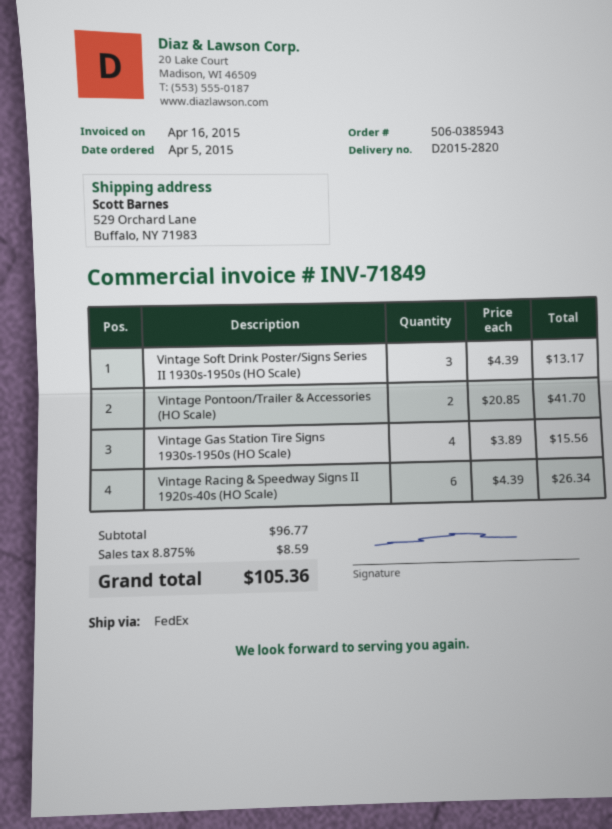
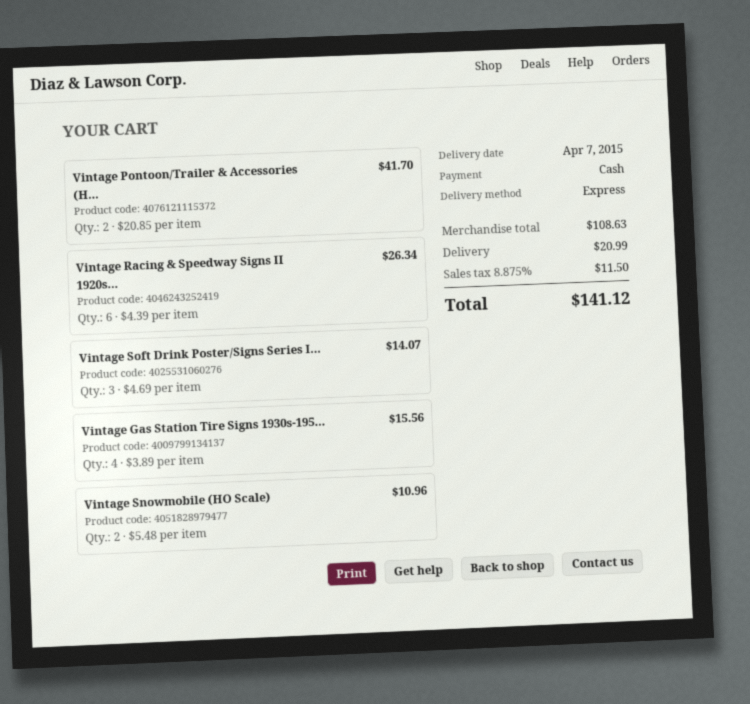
shipping method: FedEx -> express
Vintage Soft Drink Poster/Signs Series II 1930s-1950s (HO Scale): 3 x 4.39 = 13.17 -> 3 x 4.69 = 14.07
Vintage Snowmobile (HO Scale): none -> 2 x 5.48 = 10.96
subtotal: 96.77 -> 108.63
shipping: none -> 20.99
tax: 8.875% = 8.59 -> 8.875% = 11.50
total: 105.36 -> 141.12

